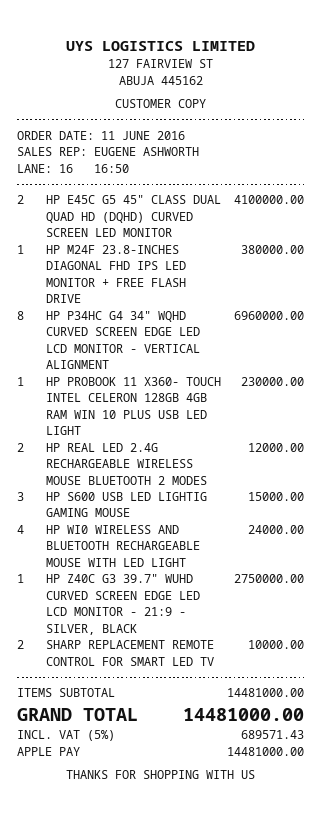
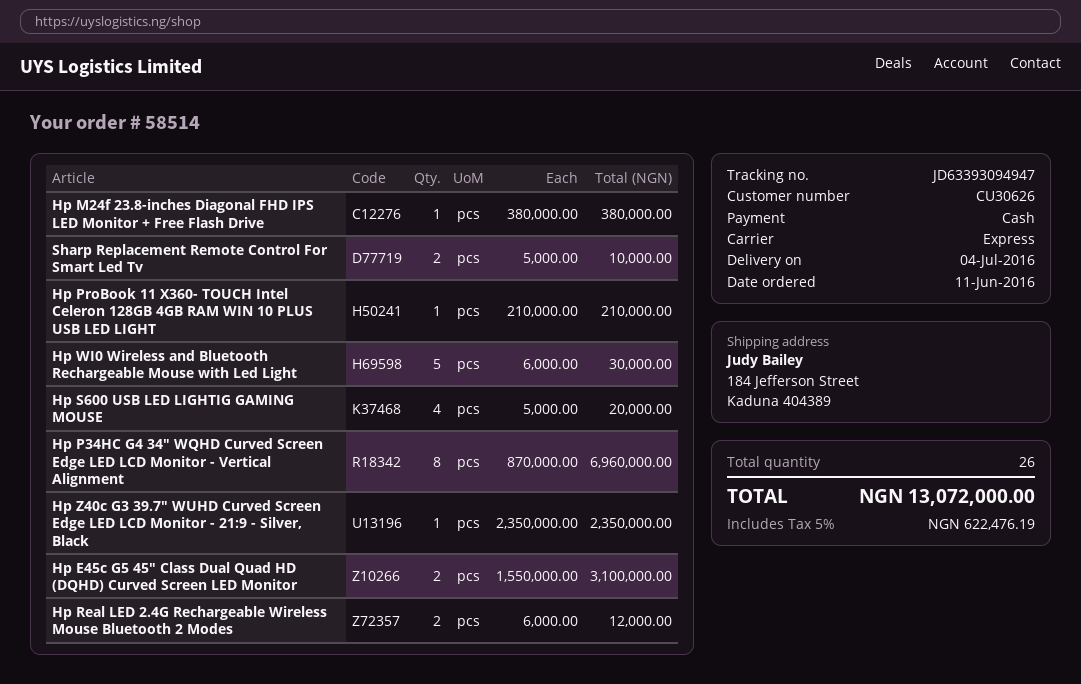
payment method: Apple Pay -> cash
HP E45C G5 45" CLASS DUAL QUAD HD (DQHD) CURVED SCREEN LED MONITOR: 2 for 4100000.00 -> 2 for 3100000.00
HP PROBOOK 11 X360- TOUCH INTEL CELERON 128GB 4GB RAM WIN 10 PLUS USB LED LIGHT: 1 for 230000.00 -> 1 for 210000.00
HP S600 USB LED LIGHTIG GAMING MOUSE: 3 for 15000.00 -> 4 for 20000.00
HP WI0 WIRELESS AND BLUETOOTH RECHARGEABLE MOUSE WITH LED LIGHT: 4 for 24000.00 -> 5 for 30000.00
HP Z40C G3 39.7" WUHD CURVED SCREEN EDGE LED LCD MONITOR - 21:9 - SILVER, BLACK: 1 for 2750000.00 -> 1 for 2350000.00
tax: 5% = 689571.43 -> 5% = 622476.19
total: 14481000.00 -> 13072000.00

